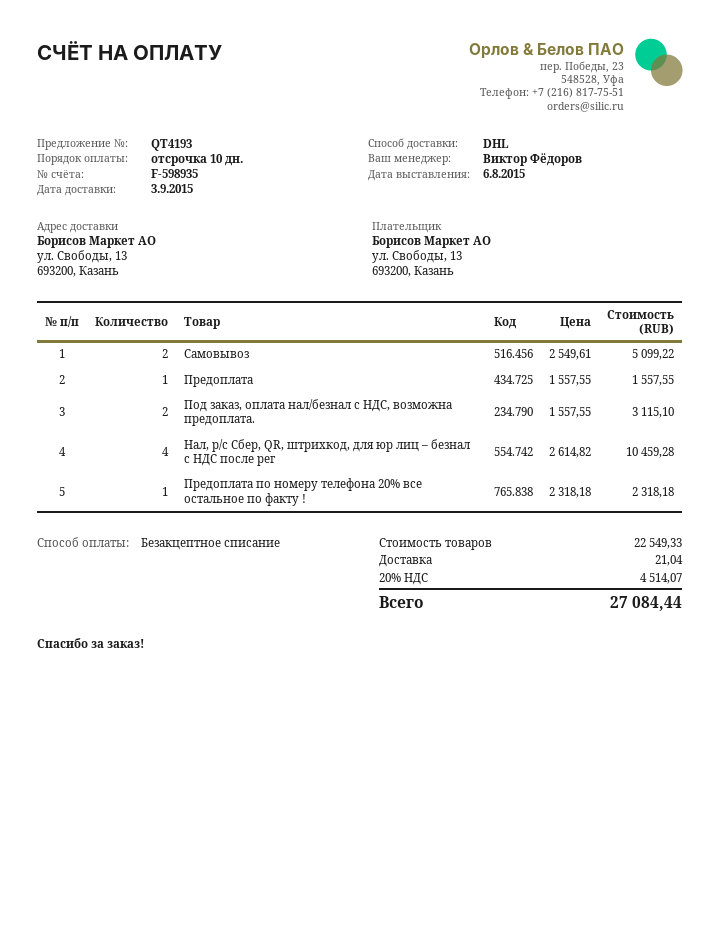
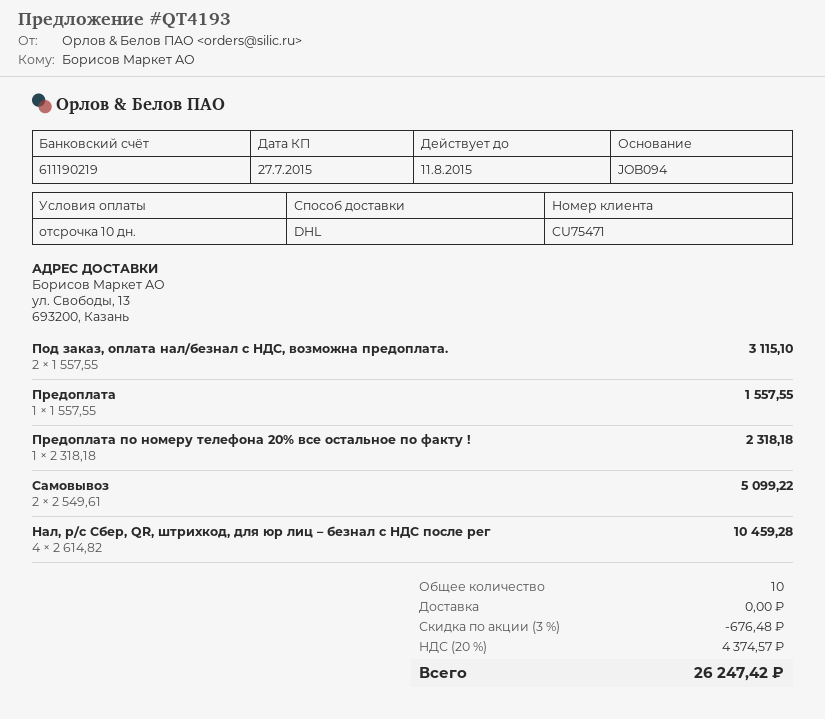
discount: none -> 3% = 676.48
shipping: 21.04 -> 0.00
tax: 20% = 4514.07 -> 20% = 4374.57
total: 27084.44 -> 26247.42

